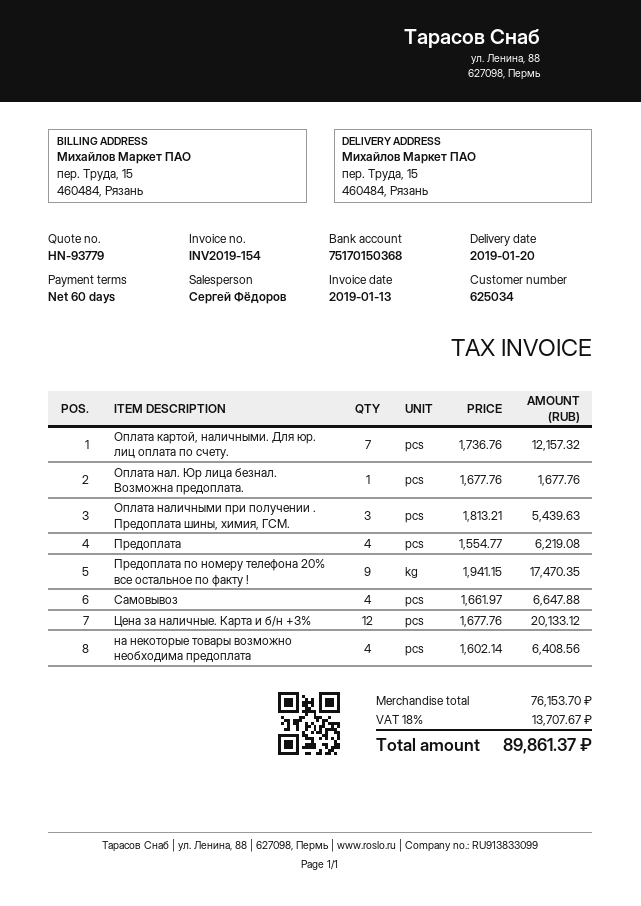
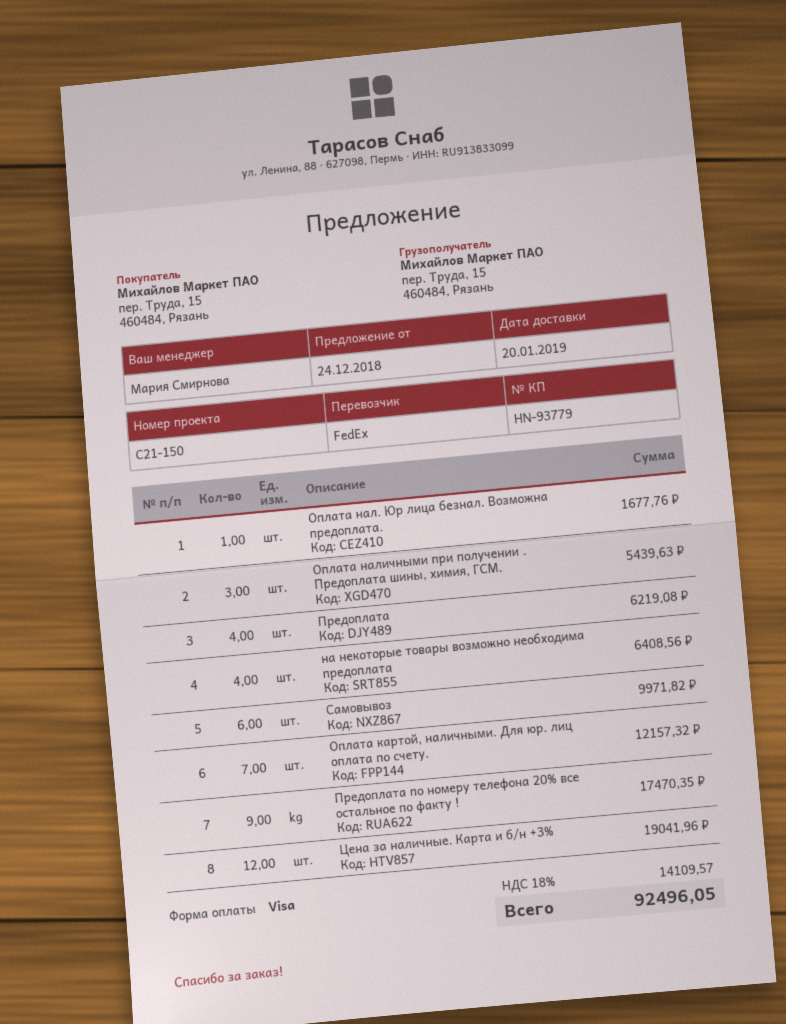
sales rep: Сергей Фёдоров -> Мария Смирнова
Самовывоз: 4 for 6647.88 -> 6 for 9971.82
Цена за наличные. Карта и б/н +3%: 12 for 20133.12 -> 12 for 19041.96
tax: 18% = 13707.67 -> 18% = 14109.57
total: 89861.37 -> 92496.05

